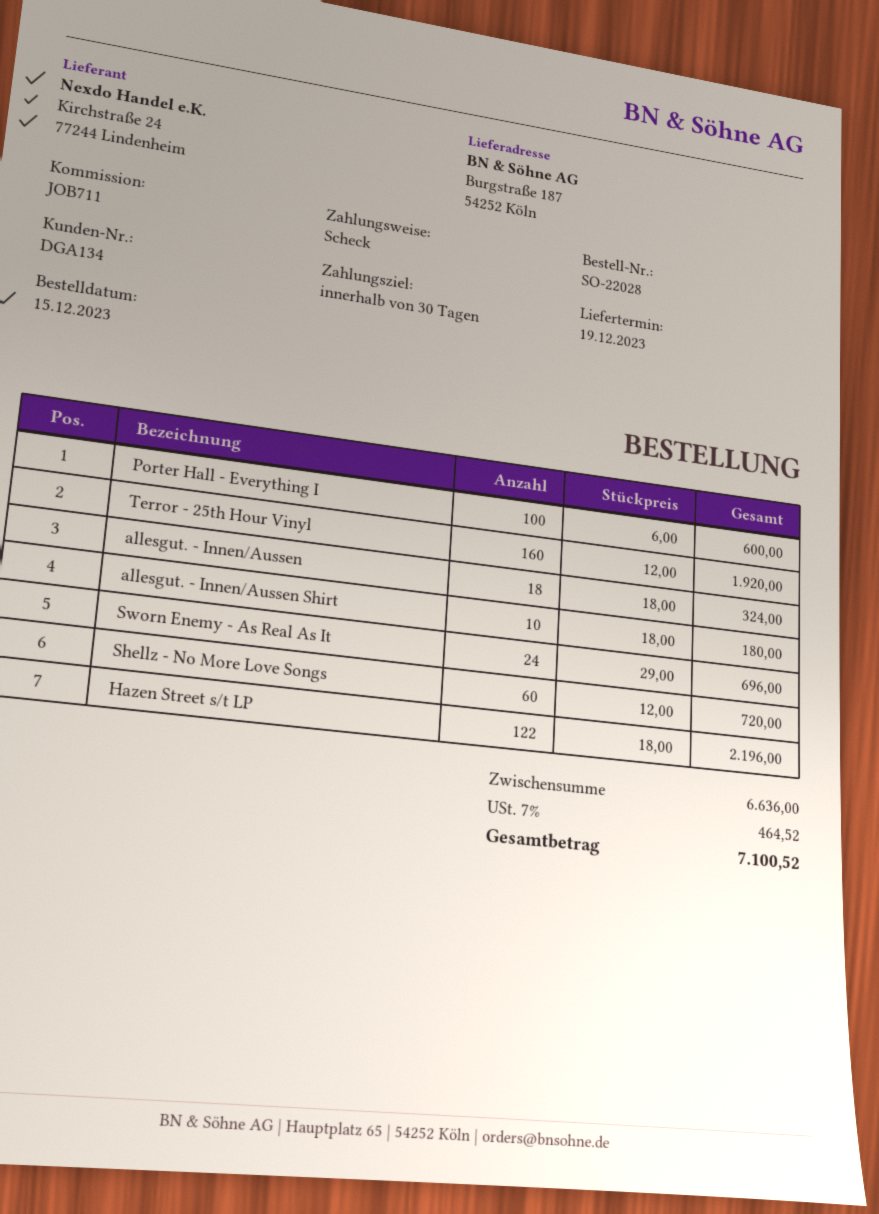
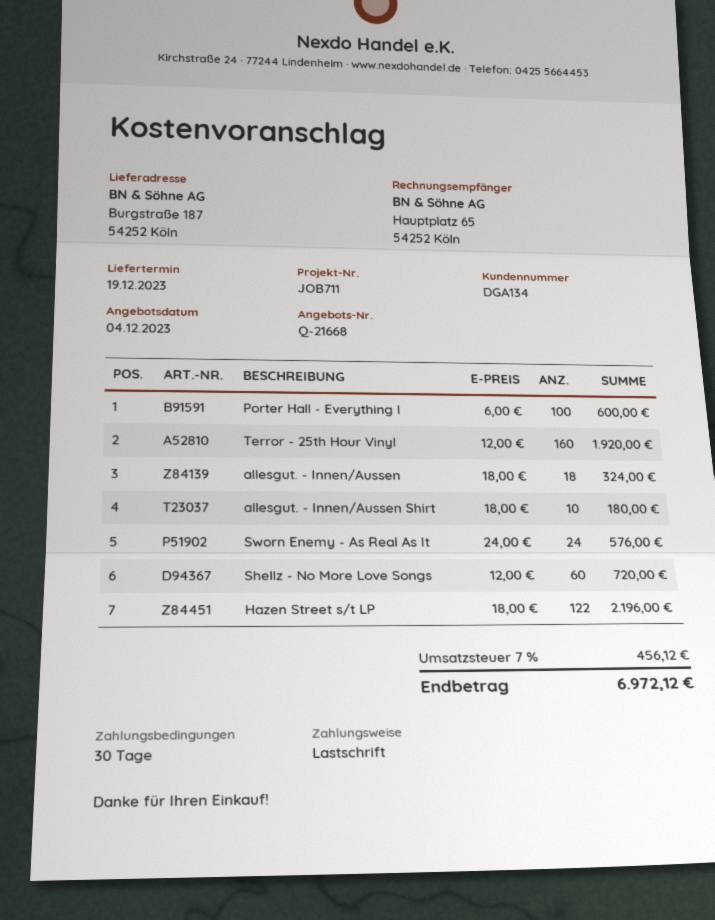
payment method: cheque -> direct debit
Sworn Enemy - As Real As It: 24 x 29.00 = 696.00 -> 24 x 24.00 = 576.00
tax: 7% = 464.52 -> 7% = 456.12
total: 7100.52 -> 6972.12

